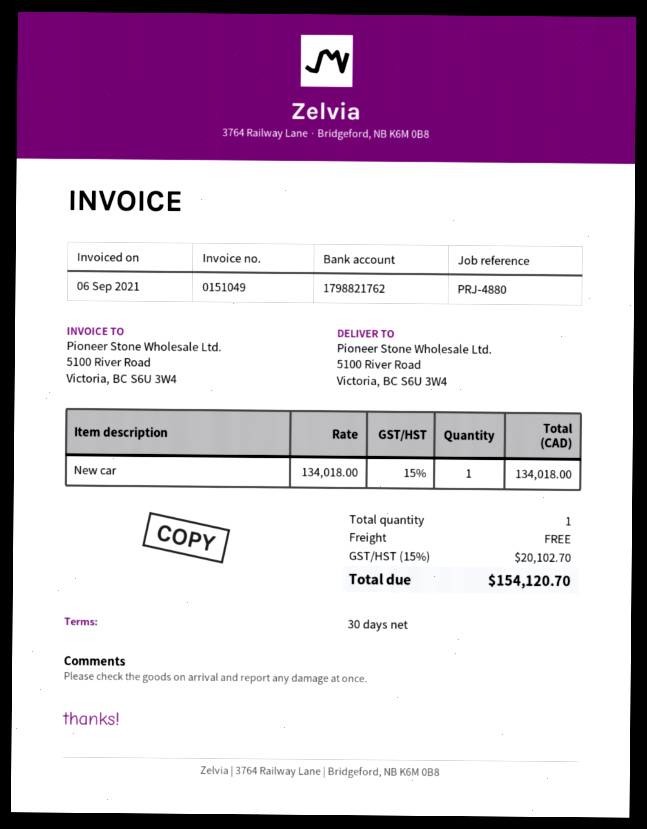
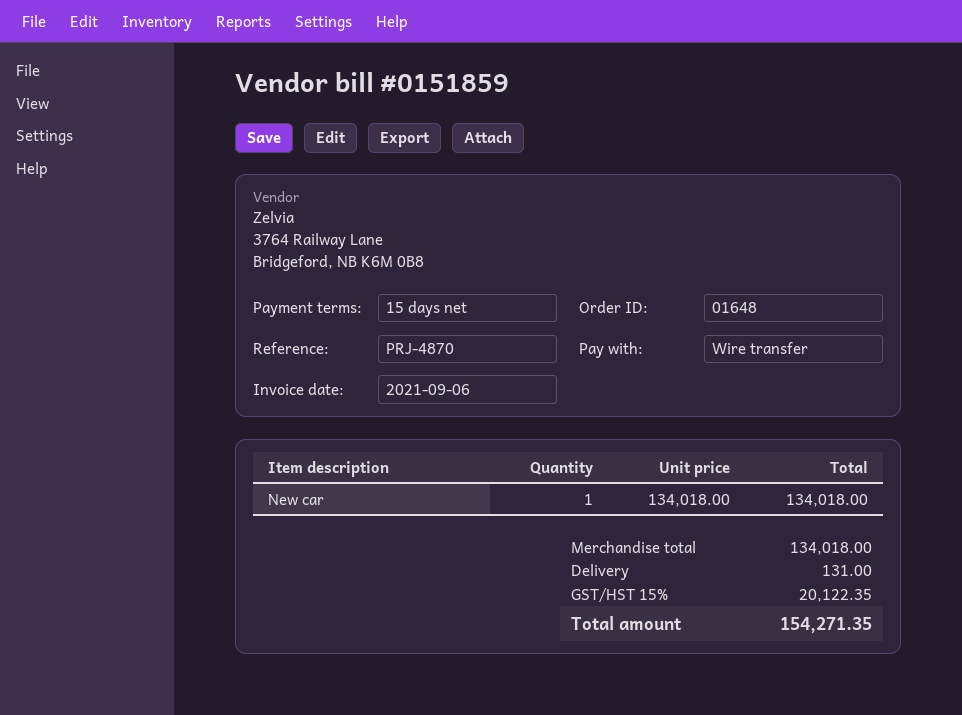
invoice number: 0151049 -> 0151859
payment terms: 30 days -> 15 days
reference: PRJ-4880 -> PRJ-4870
shipping: 0.00 -> 131.00
tax: 15% = 20102.70 -> 15% = 20122.35
total: 154120.70 -> 154271.35

